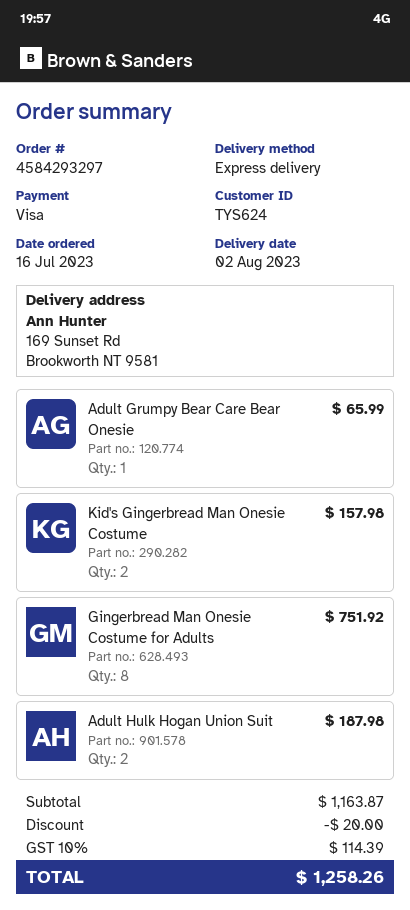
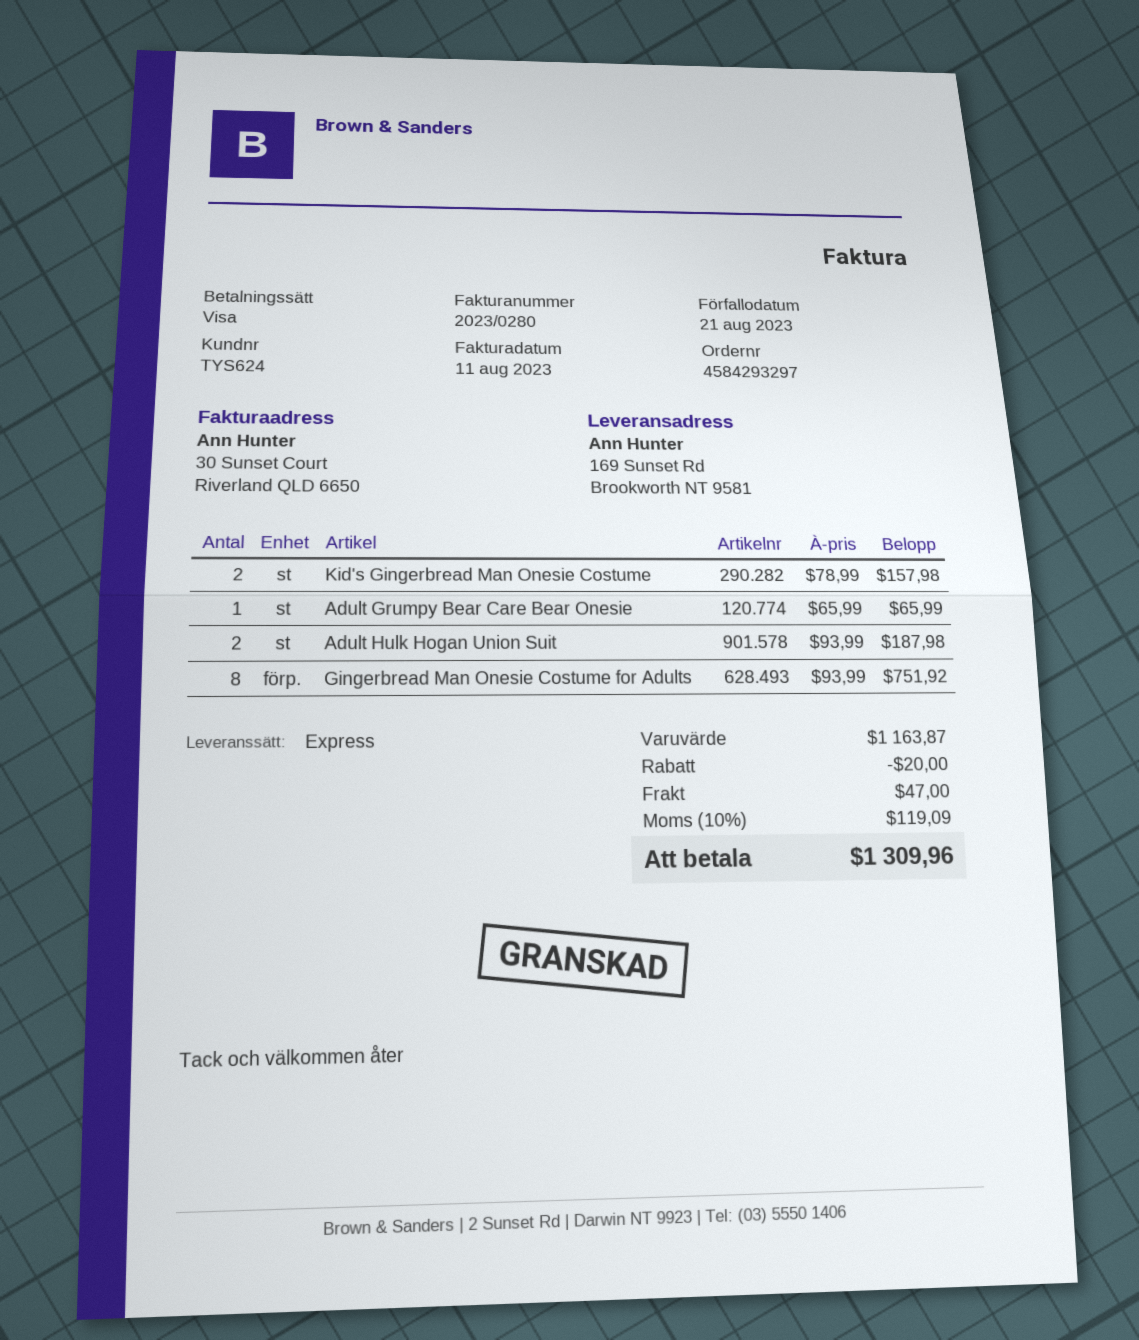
shipping: none -> 47.00
tax: 10% = 114.39 -> 10% = 119.09
total: 1258.26 -> 1309.96

